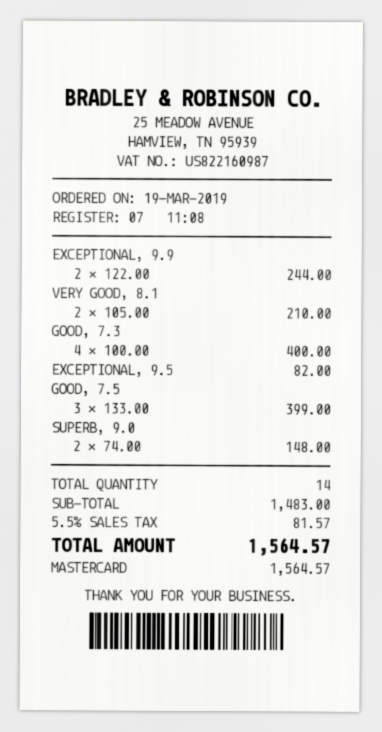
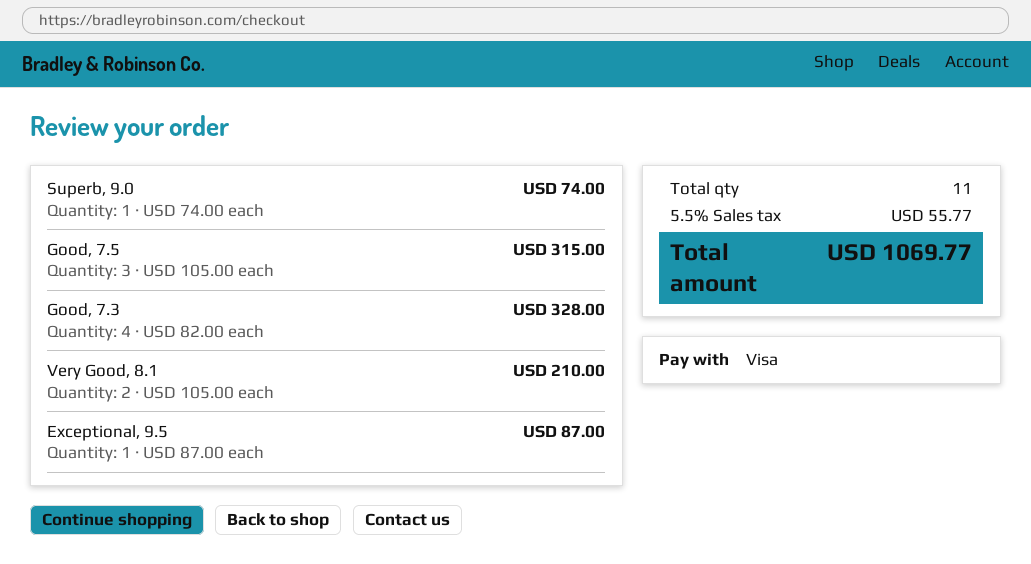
payment method: Mastercard -> Visa
EXCEPTIONAL, 9.9: 2 x 122.00 = 244.00 -> none
GOOD, 7.3: 4 x 100.00 = 400.00 -> 4 x 82.00 = 328.00
EXCEPTIONAL, 9.5: 1 x 82.00 = 82.00 -> 1 x 87.00 = 87.00
GOOD, 7.5: 3 x 133.00 = 399.00 -> 3 x 105.00 = 315.00
SUPERB, 9.0: 2 x 74.00 = 148.00 -> 1 x 74.00 = 74.00
total quantity: 14 -> 11
tax: 5.5% = 81.57 -> 5.5% = 55.77
total: 1564.57 -> 1069.77

